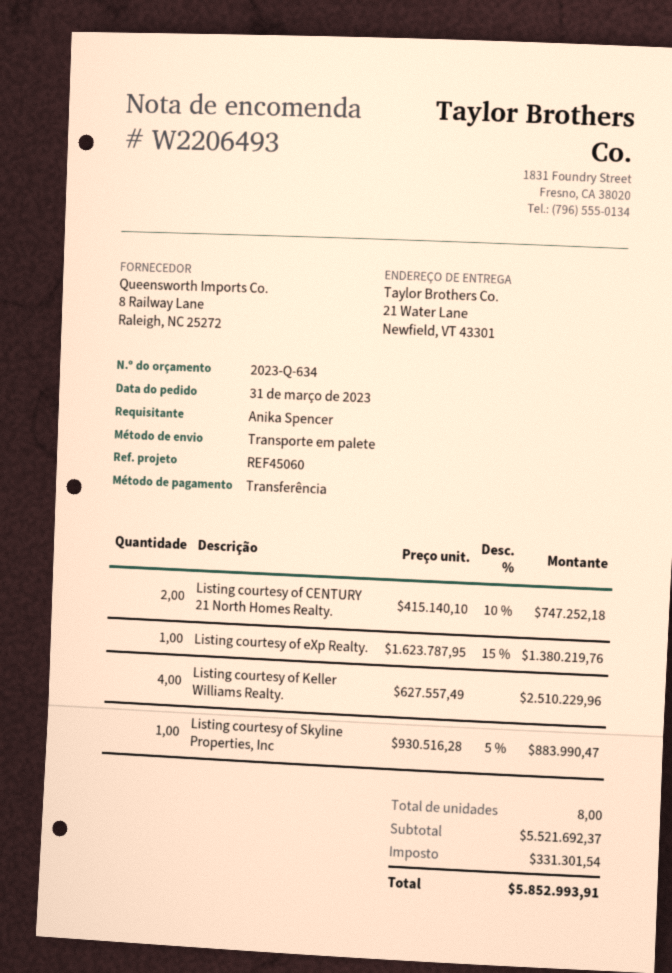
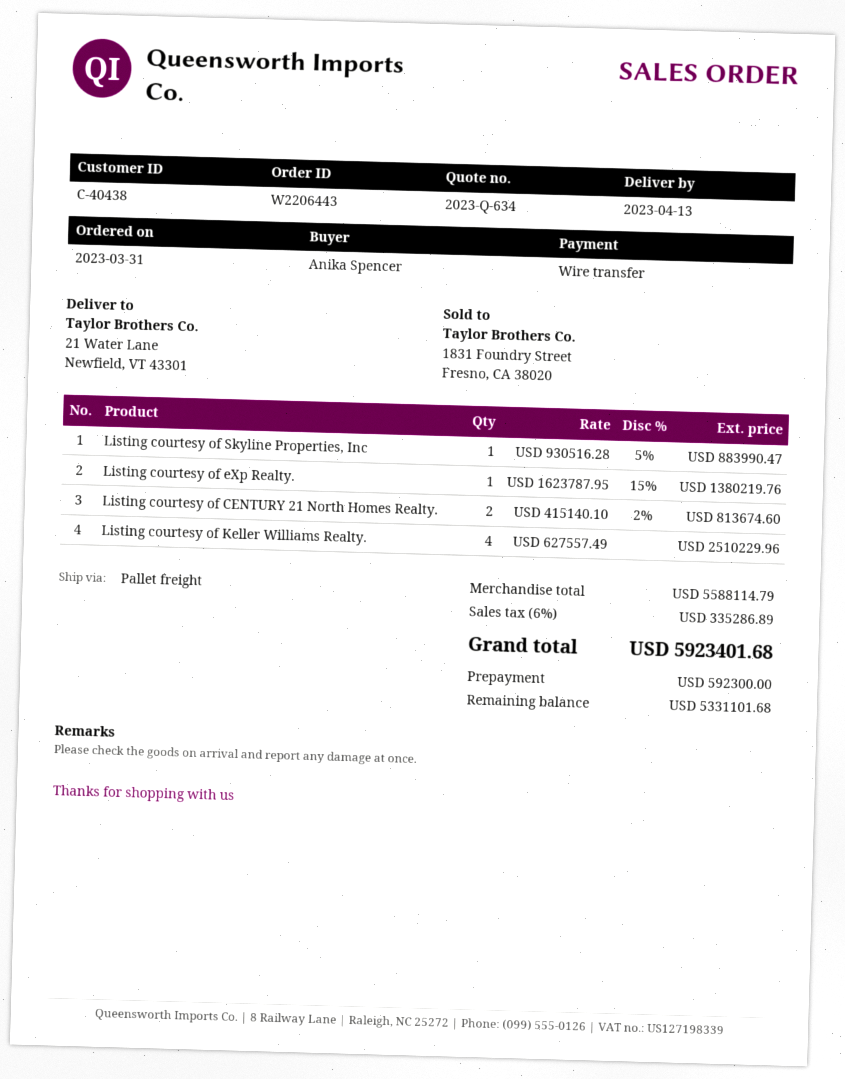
order number: W2206493 -> W2206443
Listing courtesy of CENTURY 21 North Homes Realty.: 2 x 415140.10 - 10% = 747252.18 -> 2 x 415140.10 - 2% = 813674.60
subtotal: 5521692.37 -> 5588114.79
tax: 331301.54 -> 335286.89
total: 5852993.91 -> 5923401.68

